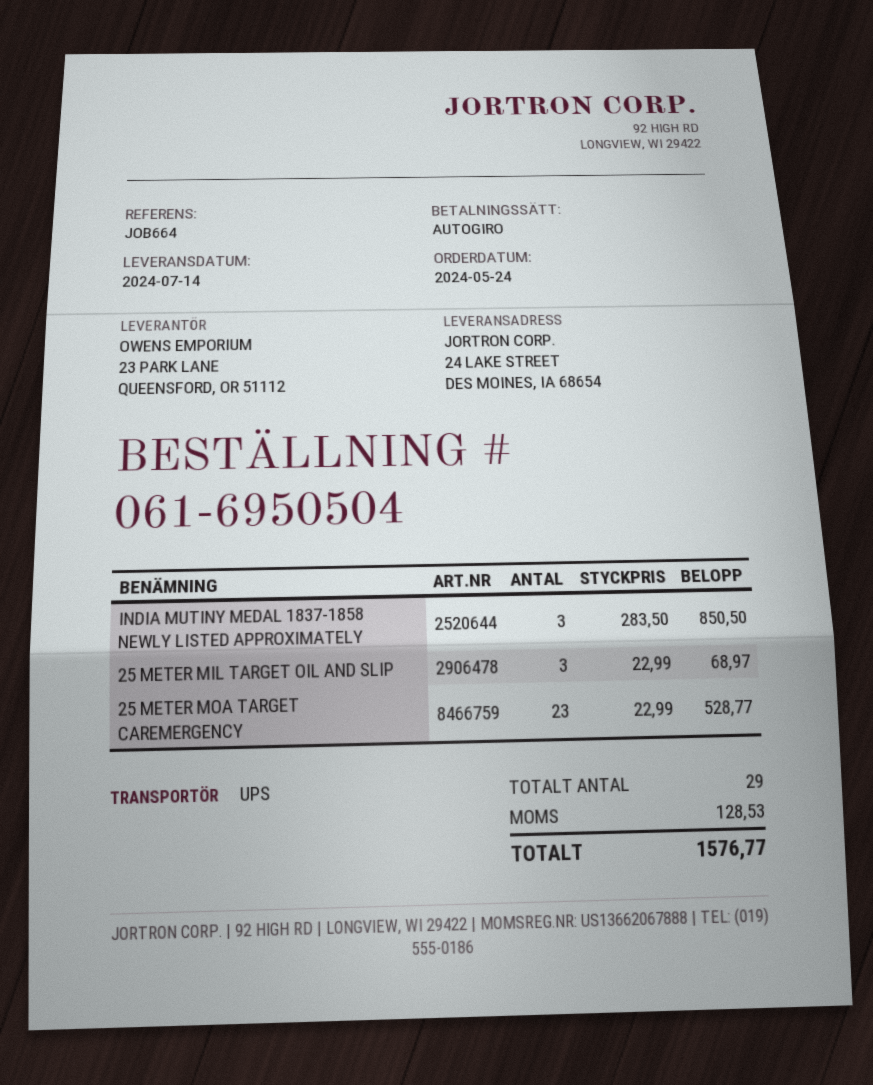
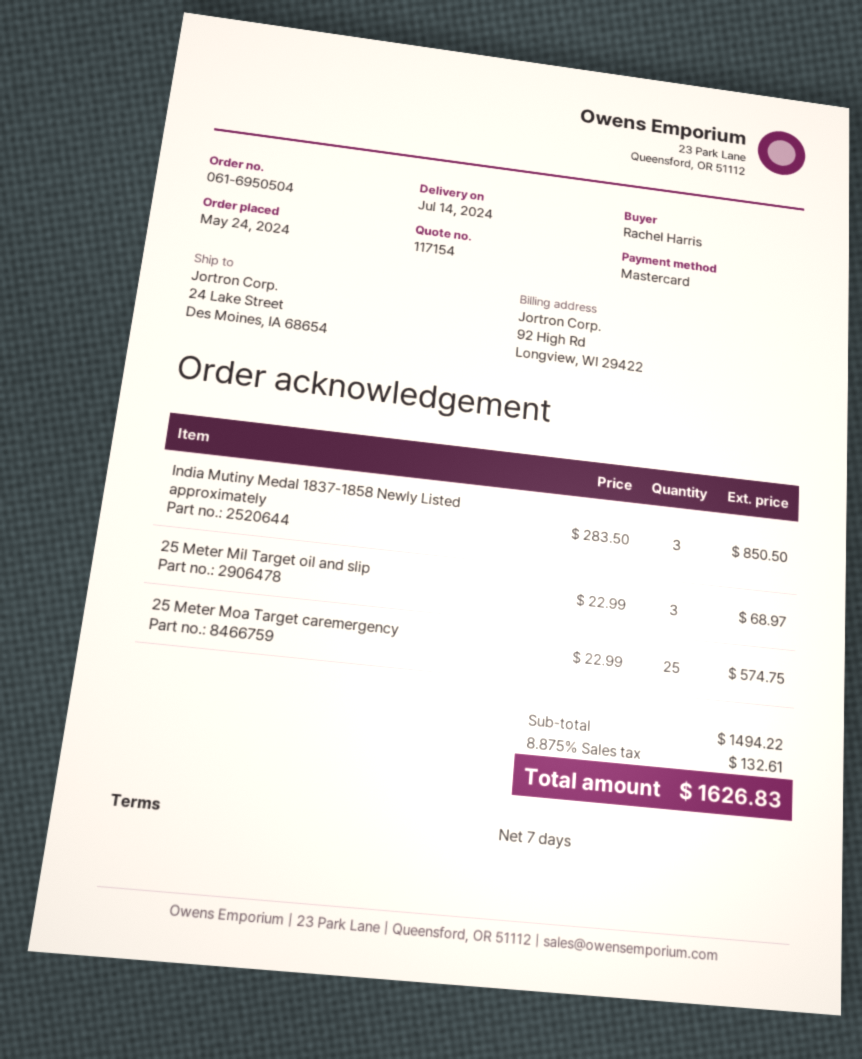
payment method: direct debit -> Mastercard
25 METER MOA TARGET CAREMERGENCY: 23 x 22.99 = 528.77 -> 25 x 22.99 = 574.75
tax: 128.53 -> 132.61
total: 1576.77 -> 1626.83

